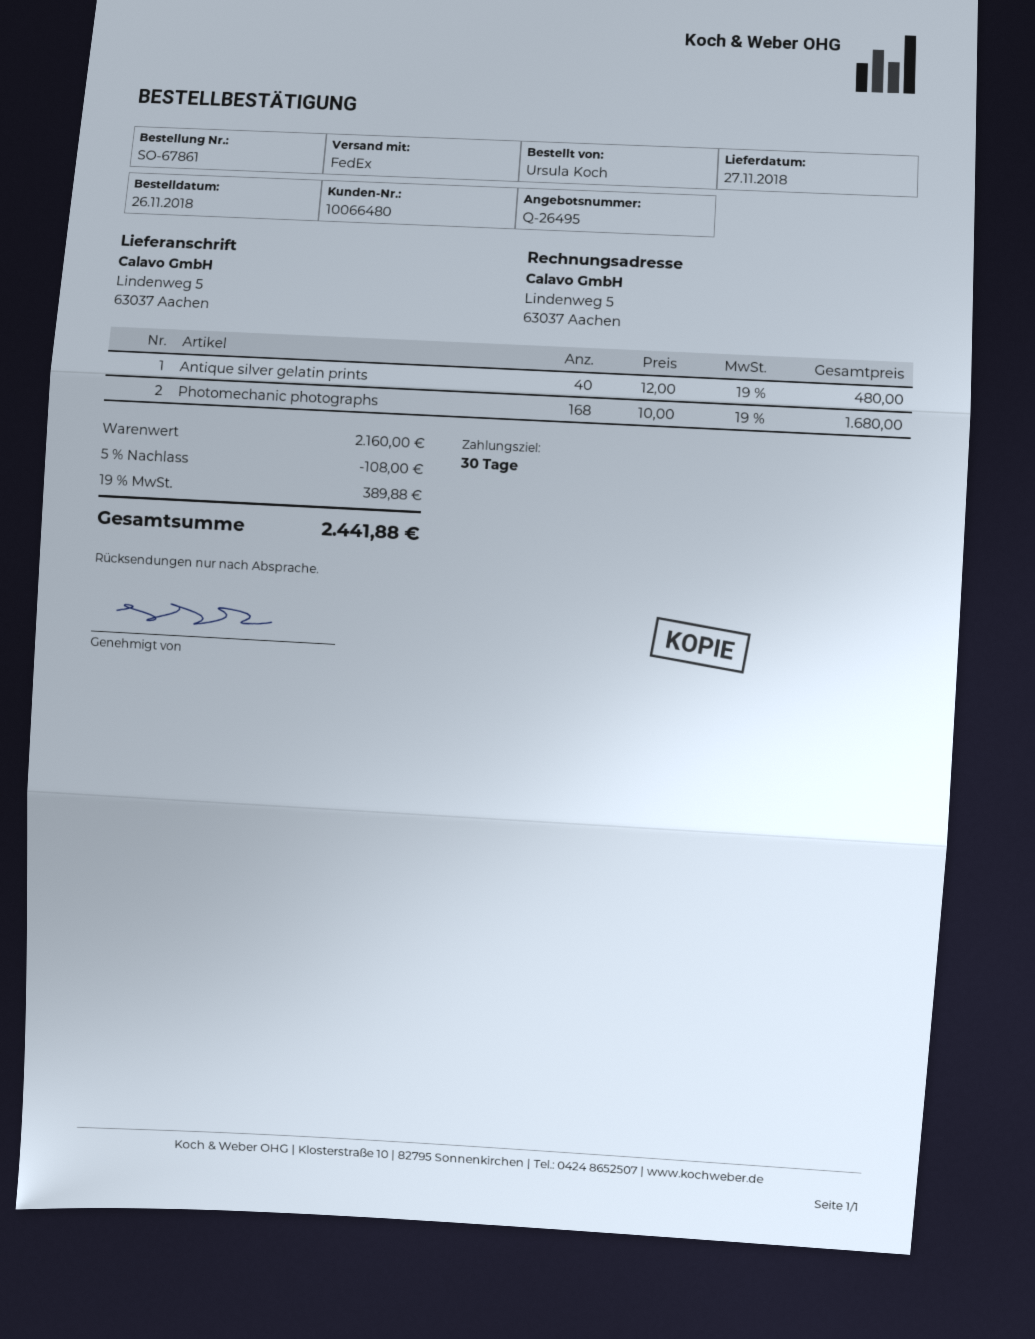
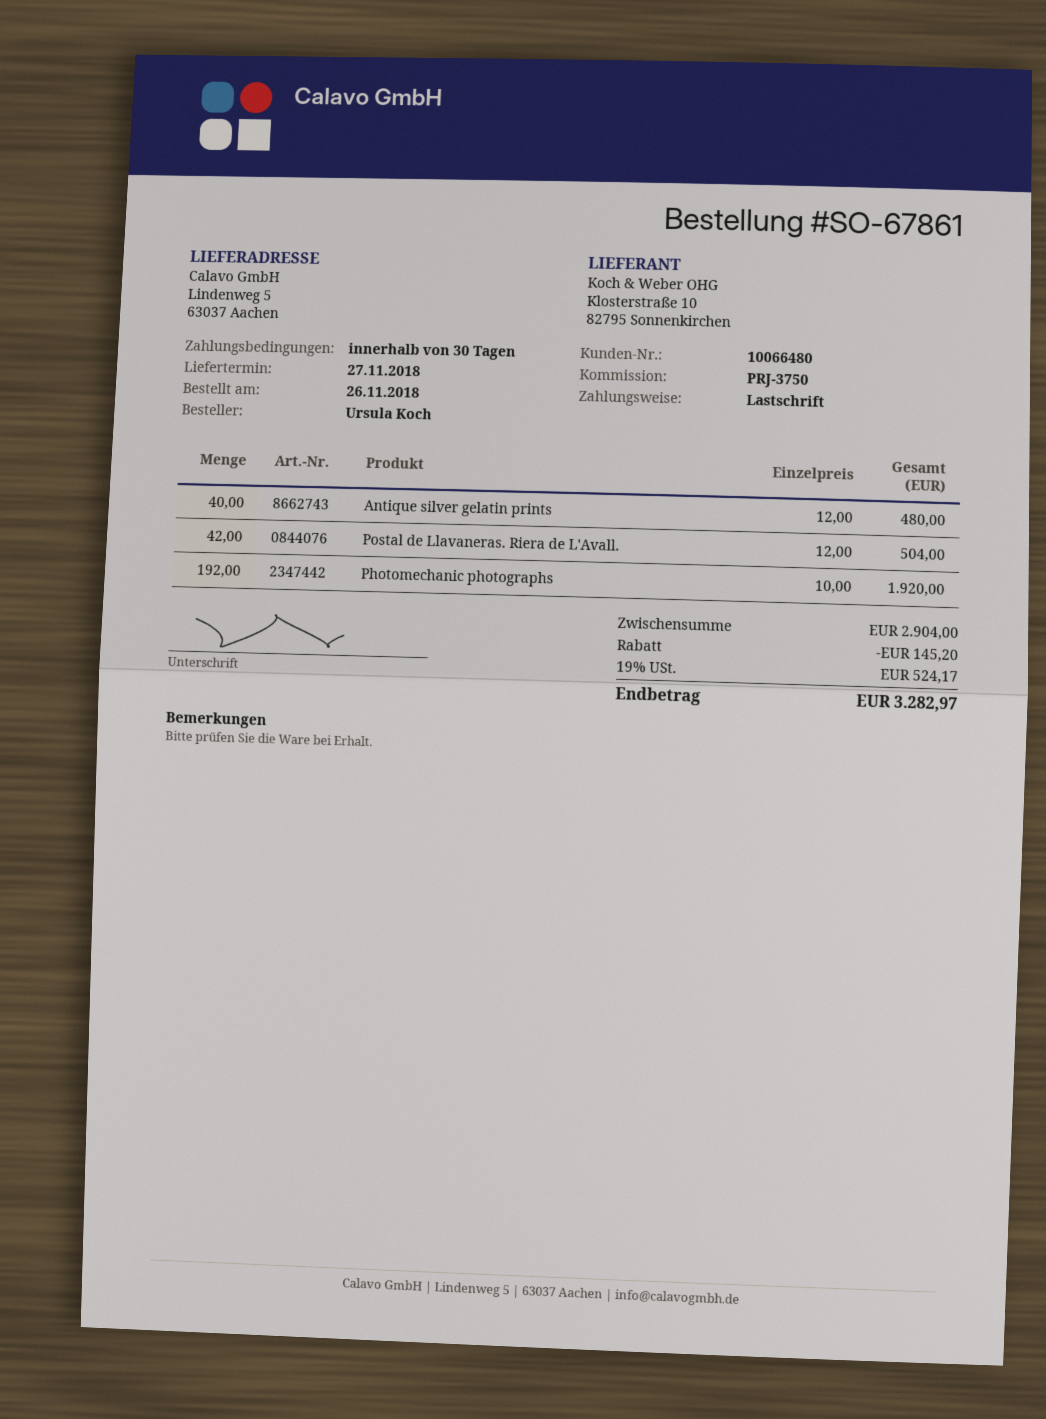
Photomechanic photographs: 168 x 10.00 = 1680.00 -> 192 x 10.00 = 1920.00
Postal de Llavaneras. Riera de L'Avall.: none -> 42 x 12.00 = 504.00
subtotal: 2160.00 -> 2904.00
discount: 108.00 -> 145.20
tax: 19% = 389.88 -> 19% = 524.17
total: 2441.88 -> 3282.97

